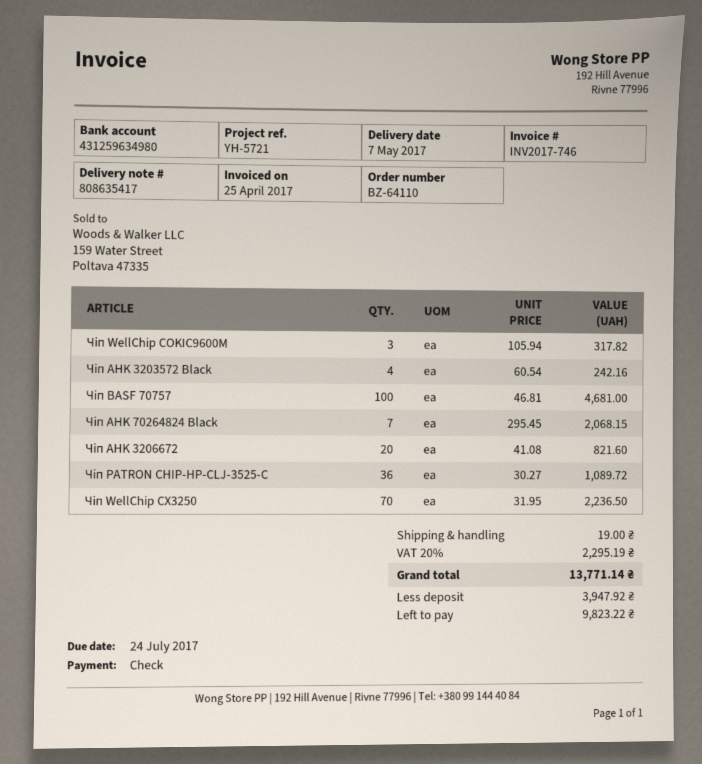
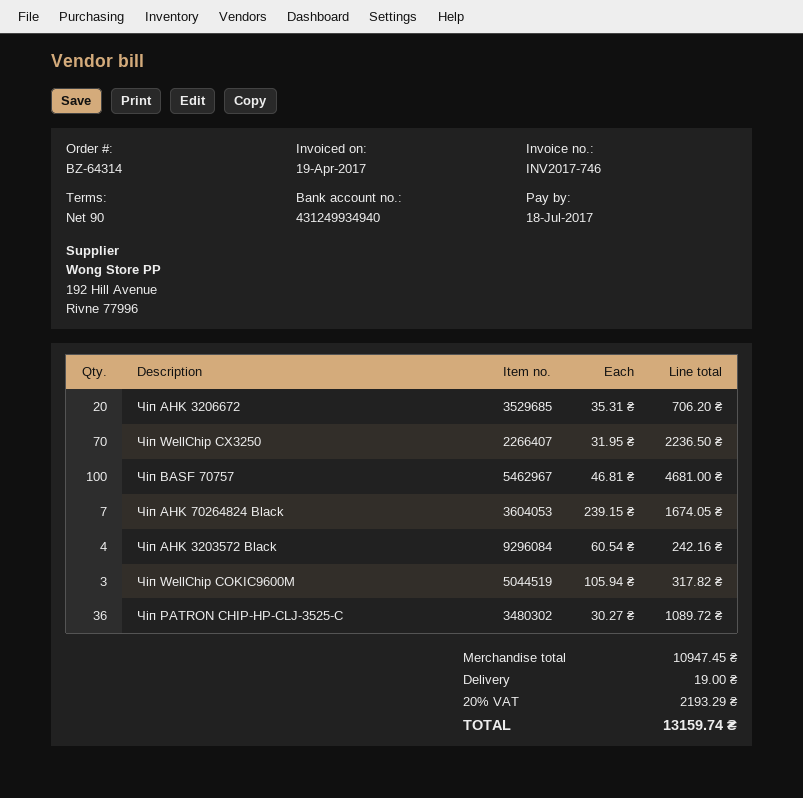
order number: BZ-64110 -> BZ-64314
invoice date: 2017-04-25 -> 2017-04-19
due date: 2017-07-24 -> 2017-07-18
bank account: 431259634980 -> 431249934940
Чіп AHK 70264824 Black: 7 x 295.45 = 2068.15 -> 7 x 239.15 = 1674.05
Чіп AHK 3206672: 20 x 41.08 = 821.60 -> 20 x 35.31 = 706.20
tax: 20% = 2295.19 -> 20% = 2193.29
total: 13771.14 -> 13159.74

